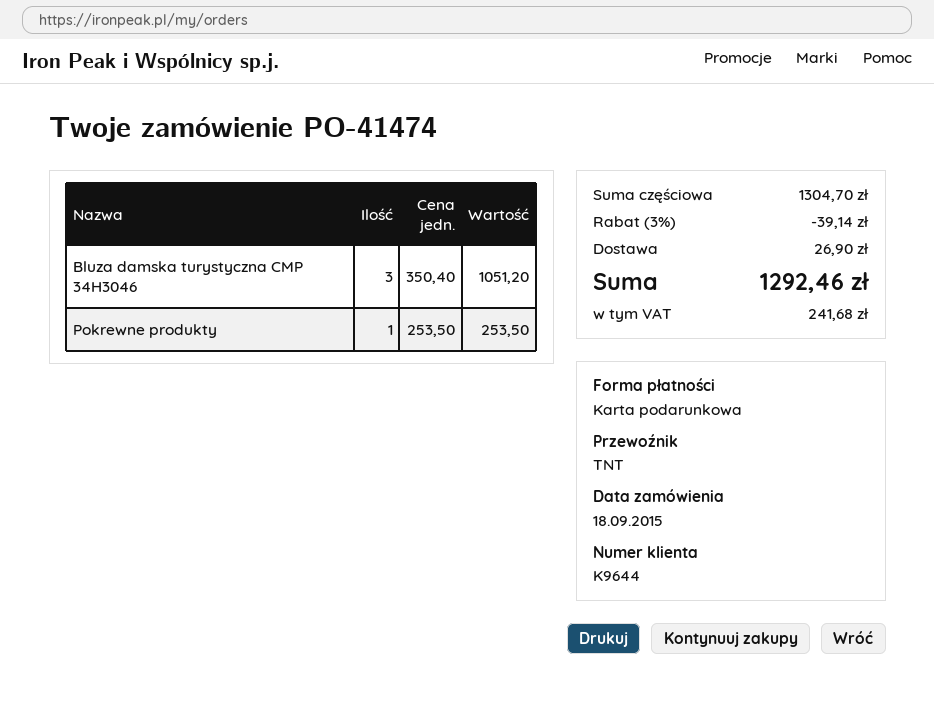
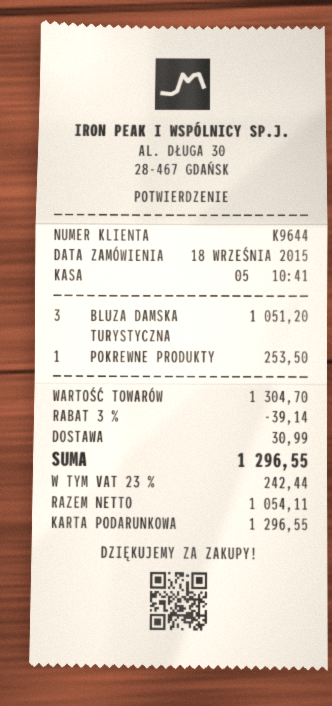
shipping: 26.90 -> 30.99
tax: 241.68 -> 242.44
total: 1292.46 -> 1296.55

